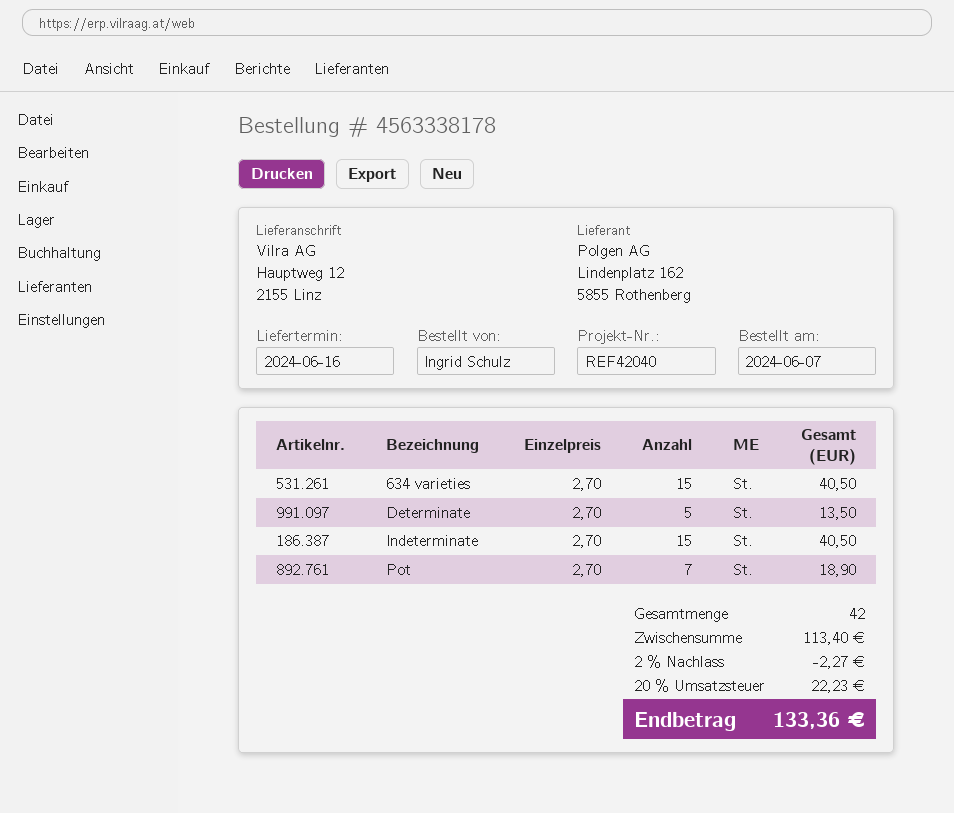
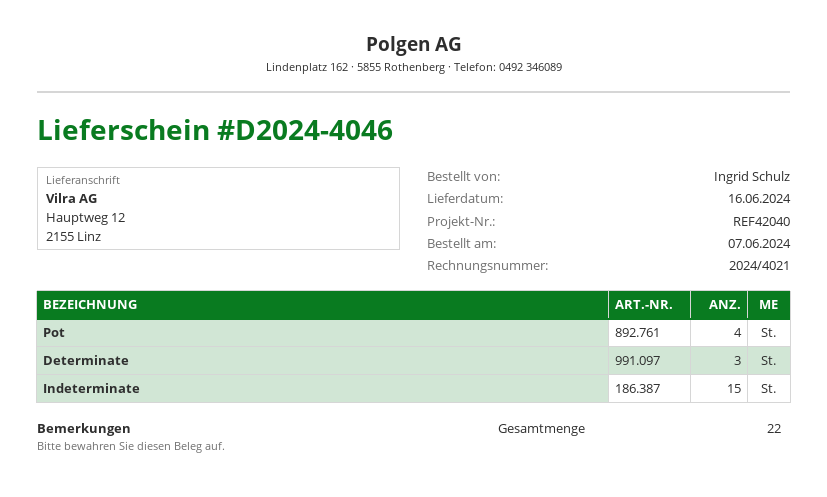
634 varieties: 15 -> none
Determinate: 5 -> 3
Pot: 7 -> 4
total quantity: 42 -> 22

